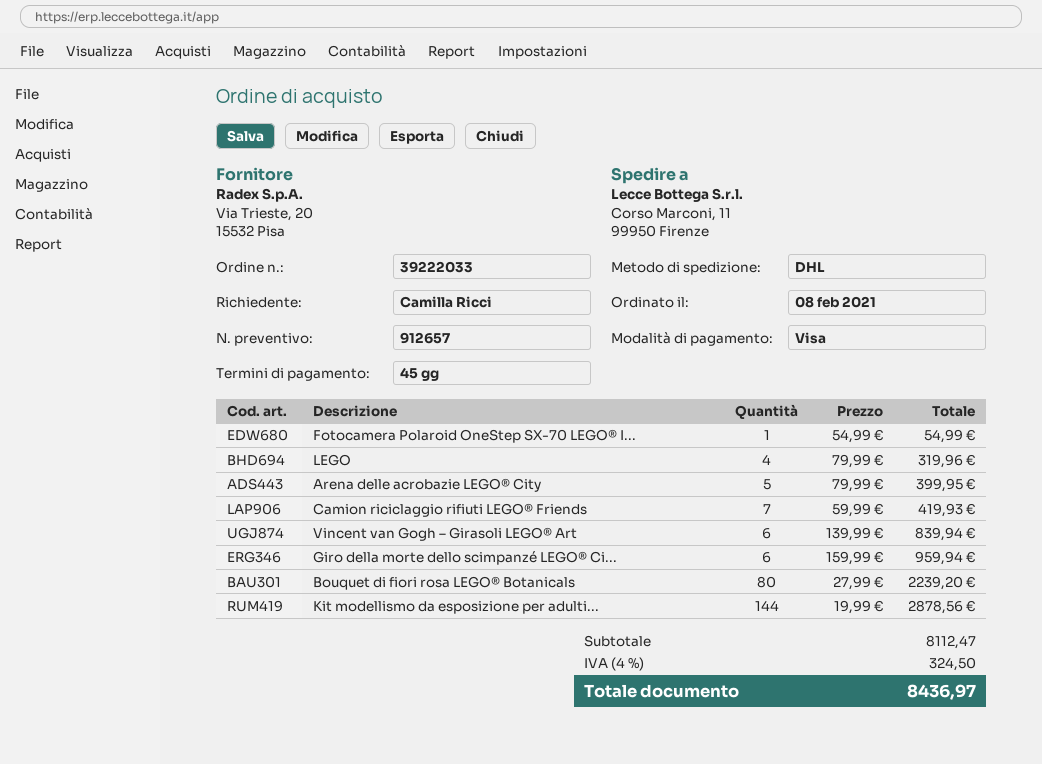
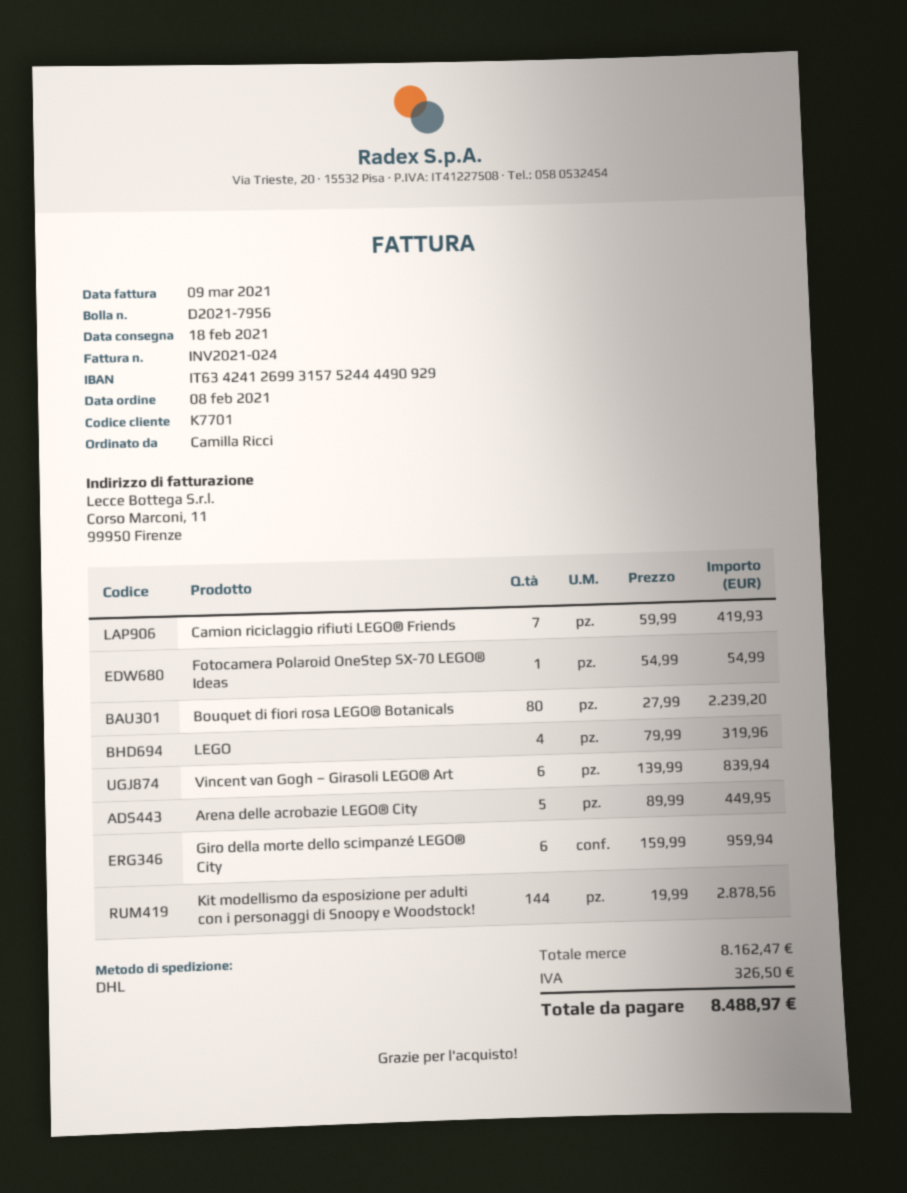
Arena delle acrobazie LEGO® City: 5 x 79.99 = 399.95 -> 5 x 89.99 = 449.95
subtotal: 8112.47 -> 8162.47
tax: 324.50 -> 326.50
total: 8436.97 -> 8488.97

